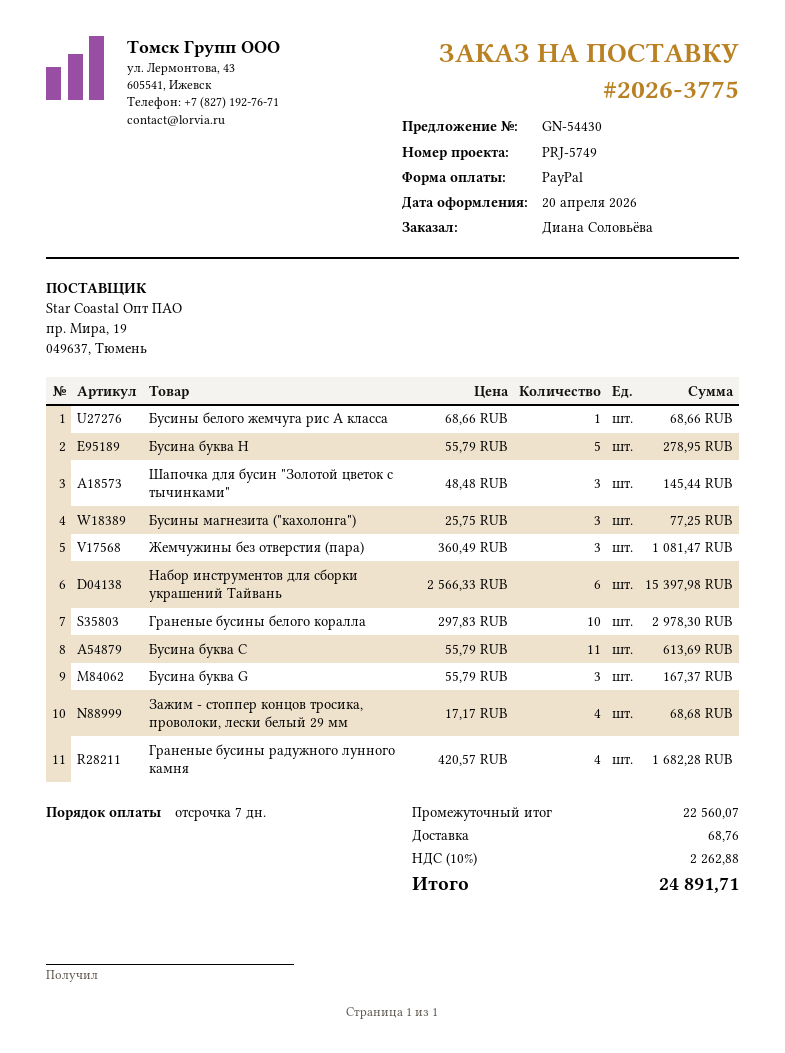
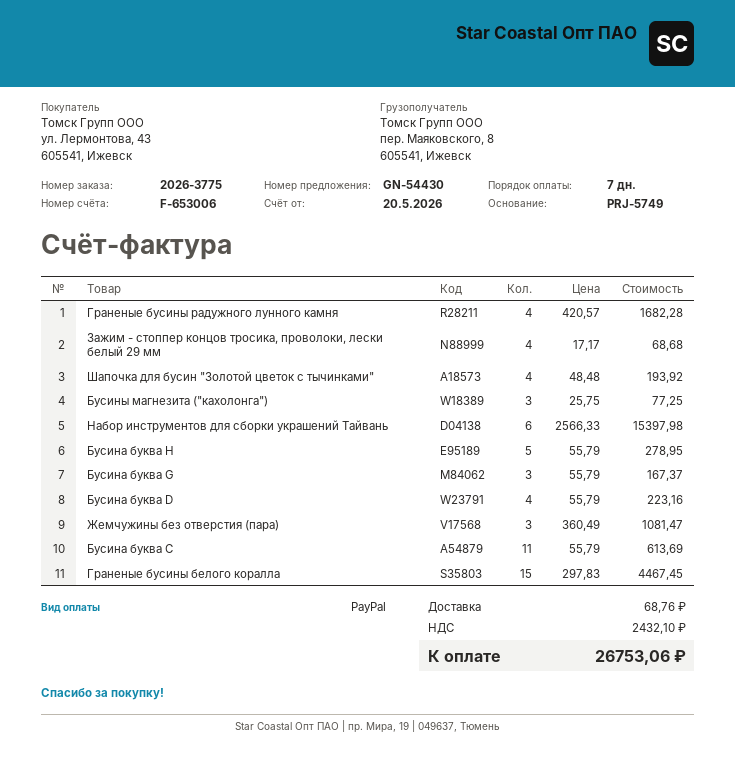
Бусины белого жемчуга рис А класса: 1 x 68.66 = 68.66 -> none
Шапочка для бусин "Золотой цветок с тычинками": 3 x 48.48 = 145.44 -> 4 x 48.48 = 193.92
Граненые бусины белого коралла: 10 x 297.83 = 2978.30 -> 15 x 297.83 = 4467.45
Бусина буква D: none -> 4 x 55.79 = 223.16
tax: 2262.88 -> 2432.10
total: 24891.71 -> 26753.06

